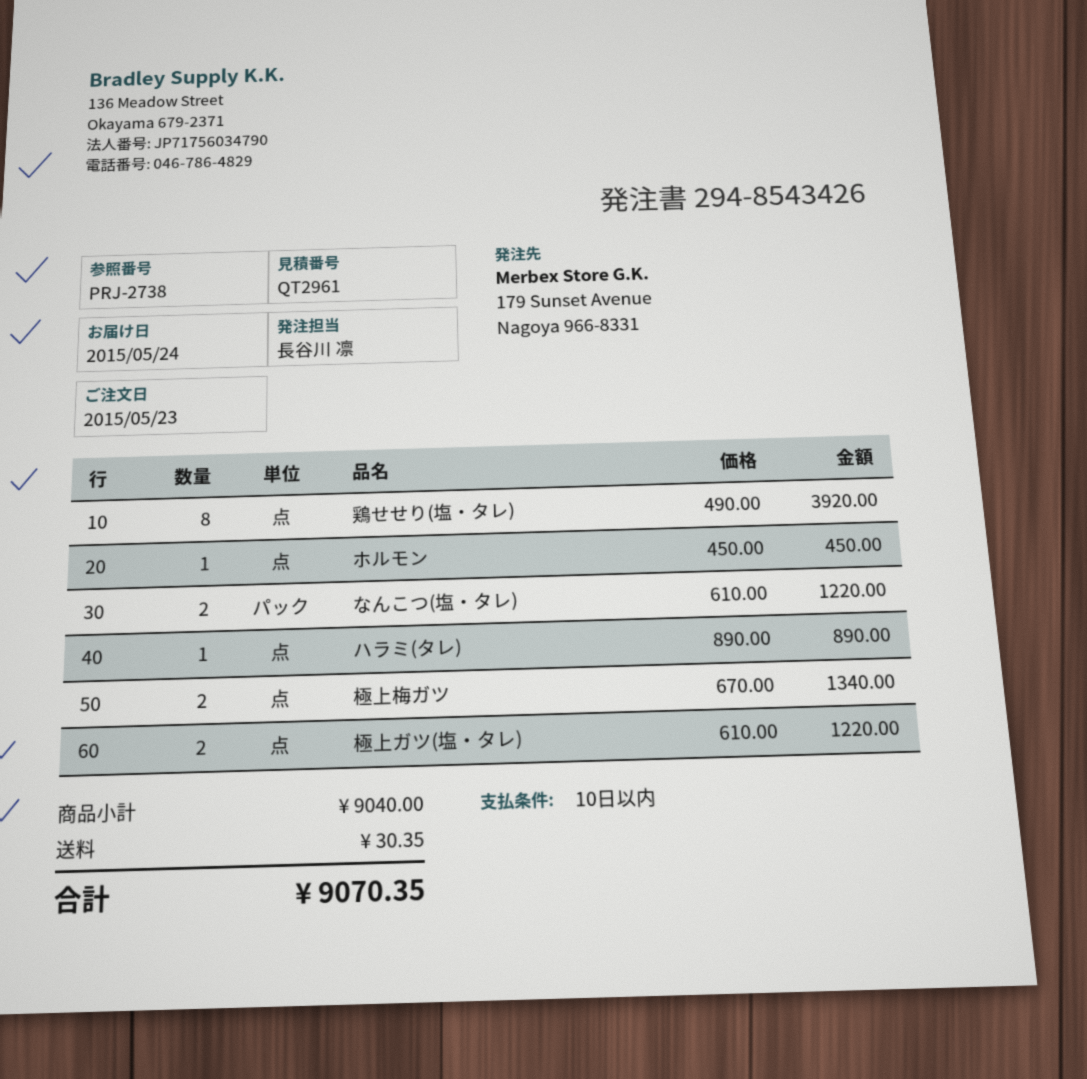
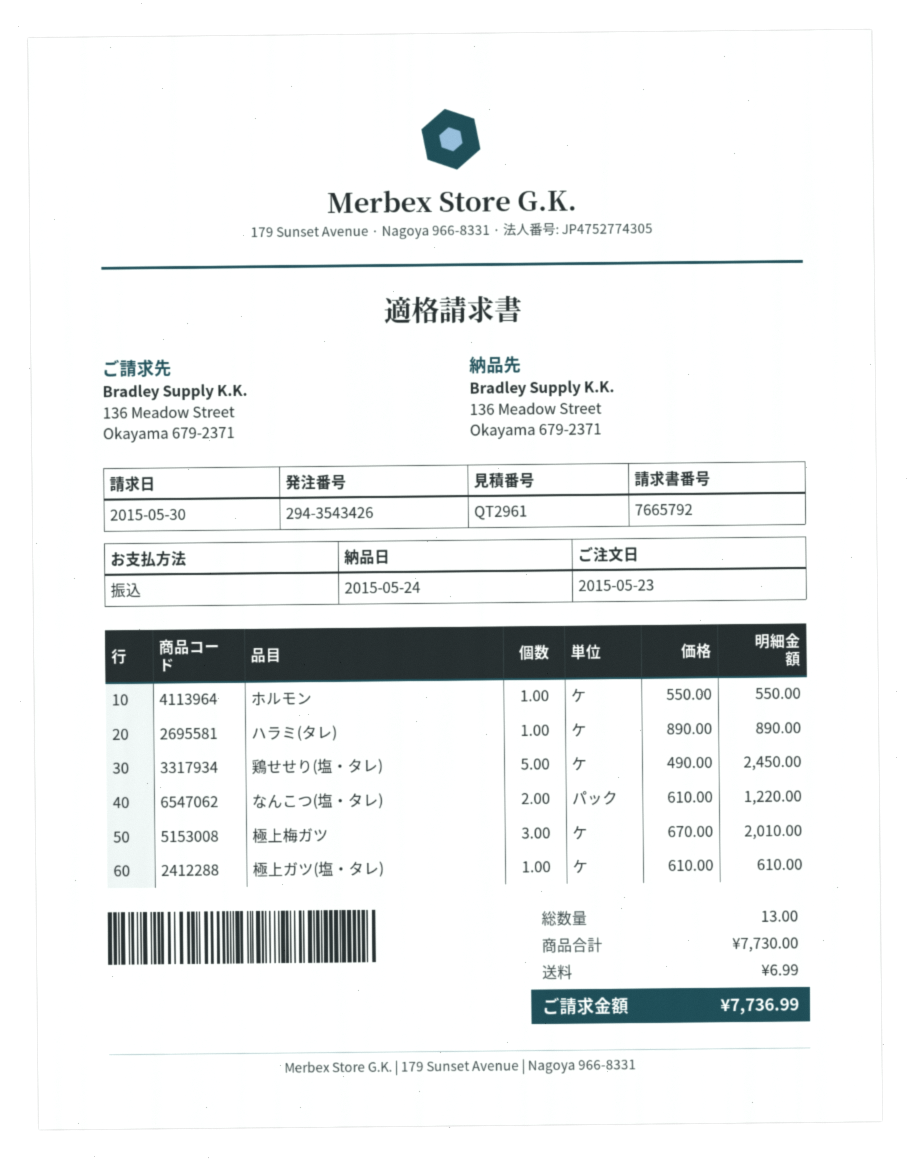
order number: 294-8543426 -> 294-3543426
鶏せせり(塩・タレ): 8 x 490.00 = 3920.00 -> 5 x 490.00 = 2450.00
ホルモン: 1 x 450.00 = 450.00 -> 1 x 550.00 = 550.00
極上梅ガツ: 2 x 670.00 = 1340.00 -> 3 x 670.00 = 2010.00
極上ガツ(塩・タレ): 2 x 610.00 = 1220.00 -> 1 x 610.00 = 610.00
subtotal: 9040.00 -> 7730.00
shipping: 30.35 -> 6.99
total: 9070.35 -> 7736.99

